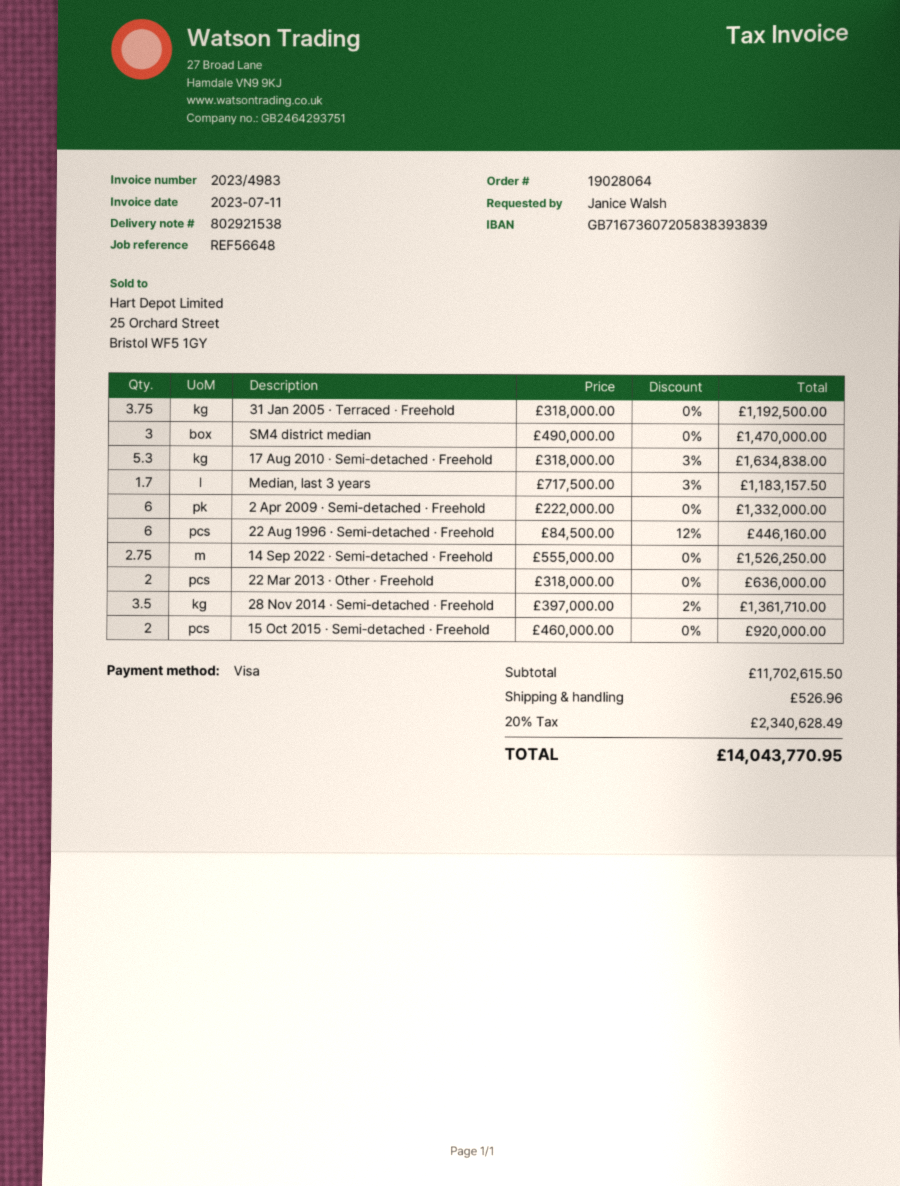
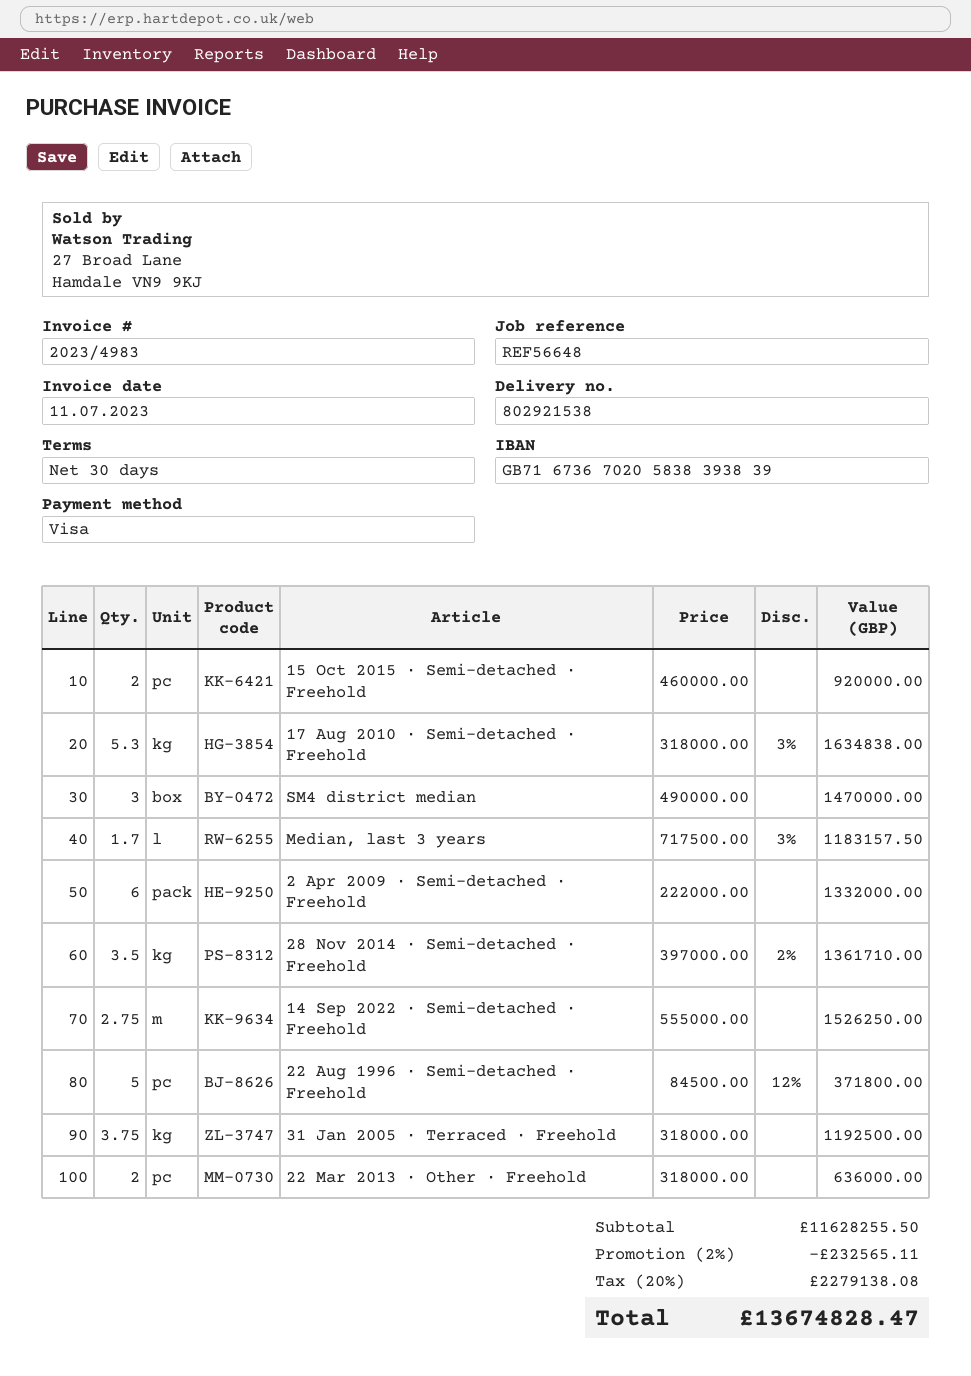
bank account: GB71673607205838393839 -> GB71673670205838393839
22 Aug 1996 · Semi-detached · Freehold: 6 x 84500.00 - 12% = 446160.00 -> 5 x 84500.00 - 12% = 371800.00
subtotal: 11702615.50 -> 11628255.50
discount: none -> 2% = 232565.11
shipping: 526.96 -> none
tax: 20% = 2340628.49 -> 20% = 2279138.08
total: 14043770.95 -> 13674828.47

